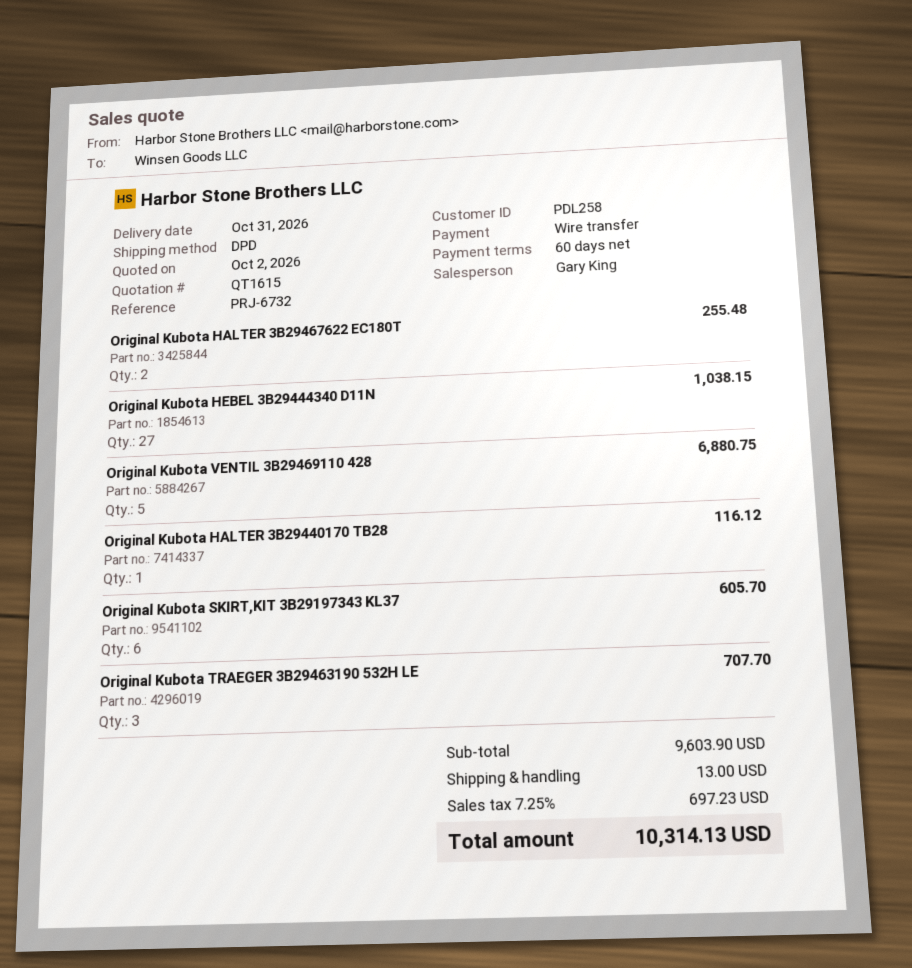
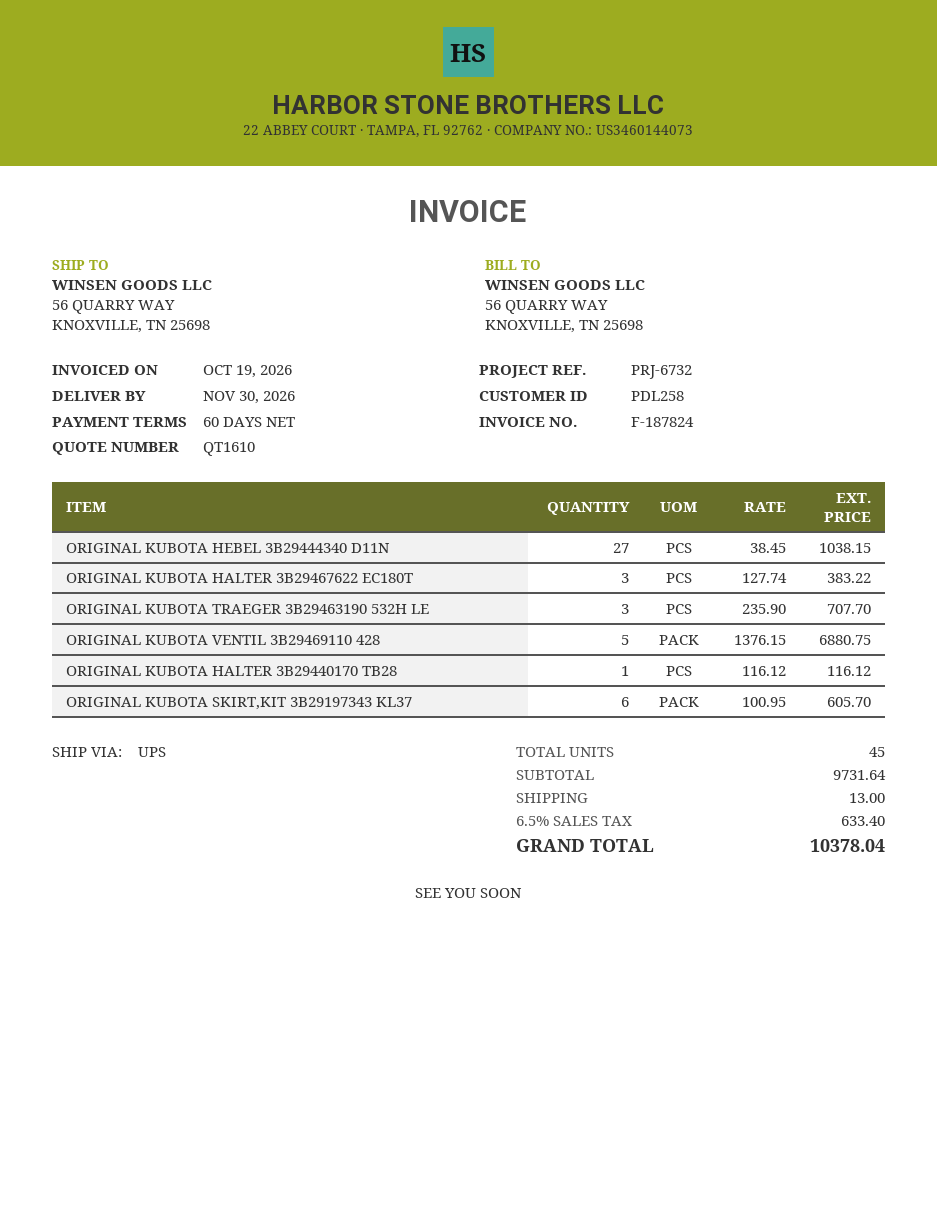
quote number: QT1615 -> QT1610
delivery date: 2026-10-31 -> 2026-11-30
shipping method: DPD -> UPS
Original Kubota HALTER 3B29467622 EC180T: 2 for 255.48 -> 3 for 383.22
subtotal: 9603.90 -> 9731.64
tax: 7.25% = 697.23 -> 6.5% = 633.40
total: 10314.13 -> 10378.04

